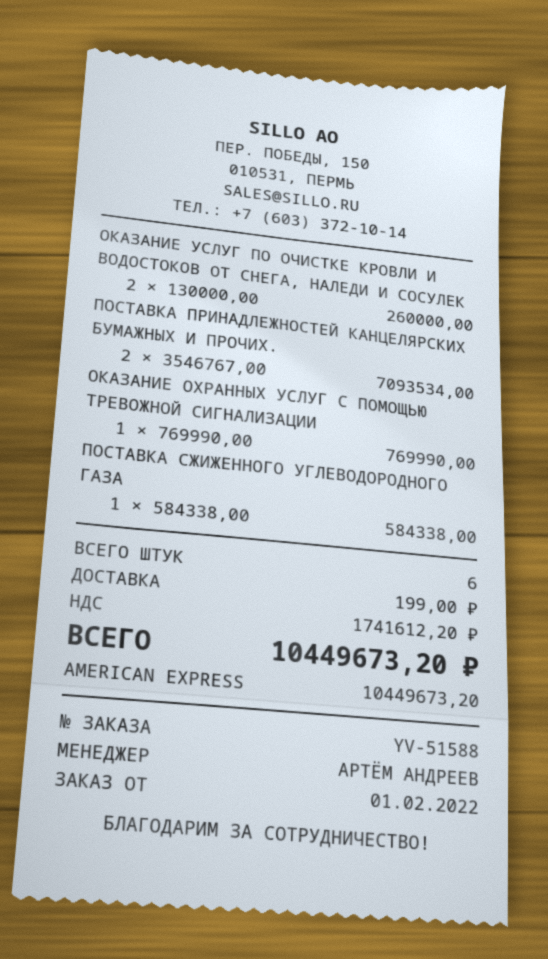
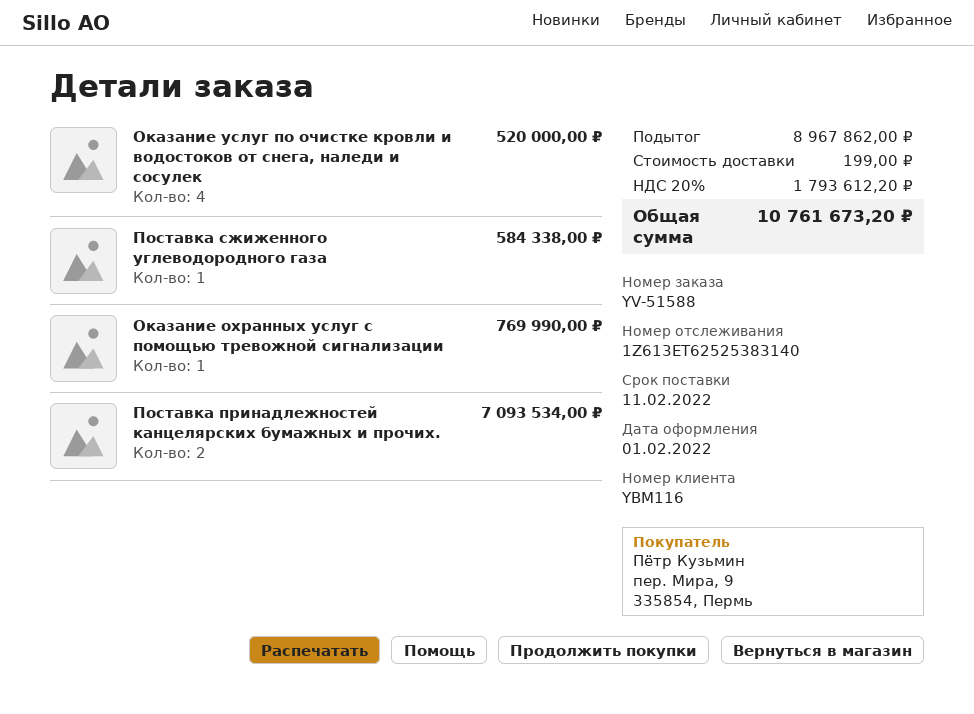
ОКАЗАНИЕ УСЛУГ ПО ОЧИСТКЕ КРОВЛИ И ВОДОСТОКОВ ОТ СНЕГА, НАЛЕДИ И СОСУЛЕК: 2 for 260000.00 -> 4 for 520000.00
tax: 1741612.20 -> 1793612.20
total: 10449673.20 -> 10761673.20

